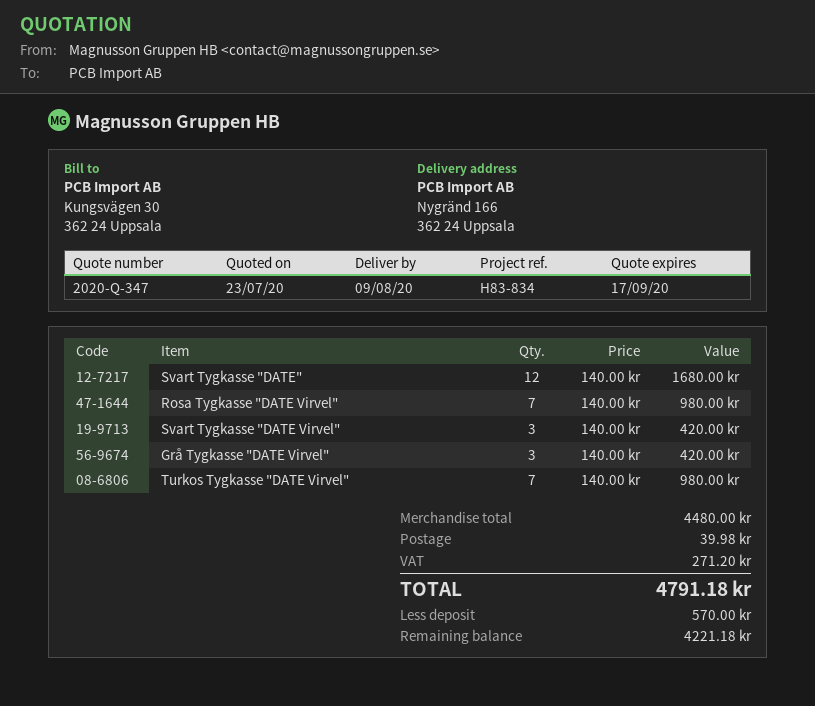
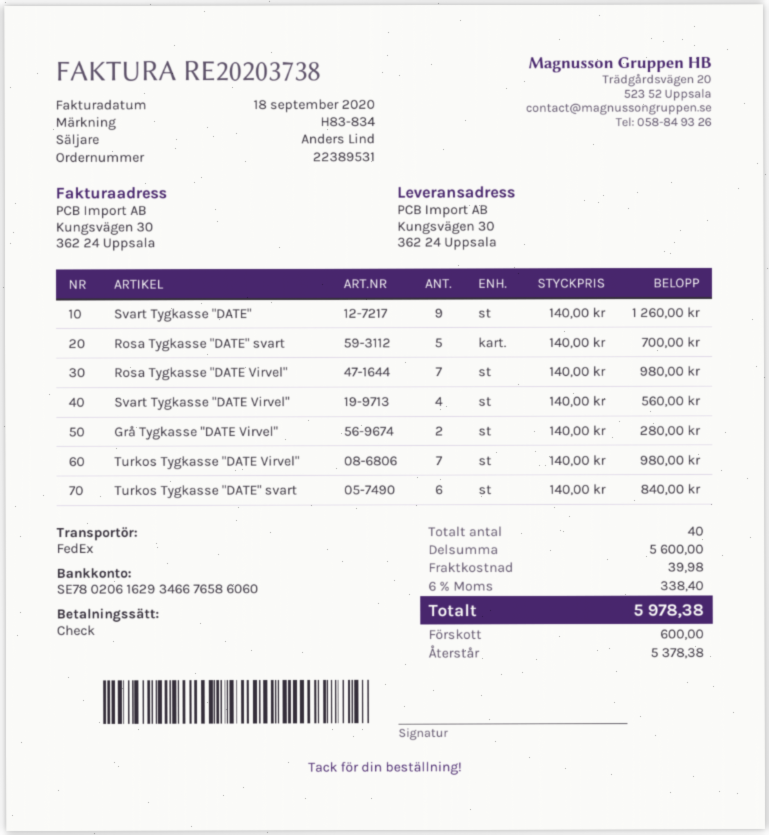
ship to: Nygränd 166, 362 24 Uppsala -> Kungsvägen 30, 362 24 Uppsala
Svart Tygkasse "DATE": 12 x 140.00 = 1680.00 -> 9 x 140.00 = 1260.00
Svart Tygkasse "DATE Virvel": 3 x 140.00 = 420.00 -> 4 x 140.00 = 560.00
Grå Tygkasse "DATE Virvel": 3 x 140.00 = 420.00 -> 2 x 140.00 = 280.00
Rosa Tygkasse "DATE" svart: none -> 5 x 140.00 = 700.00
Turkos Tygkasse "DATE" svart: none -> 6 x 140.00 = 840.00
subtotal: 4480.00 -> 5600.00
tax: 271.20 -> 338.40
total: 4791.18 -> 5978.38
deposit: 570.00 -> 600.00
balance: 4221.18 -> 5378.38

